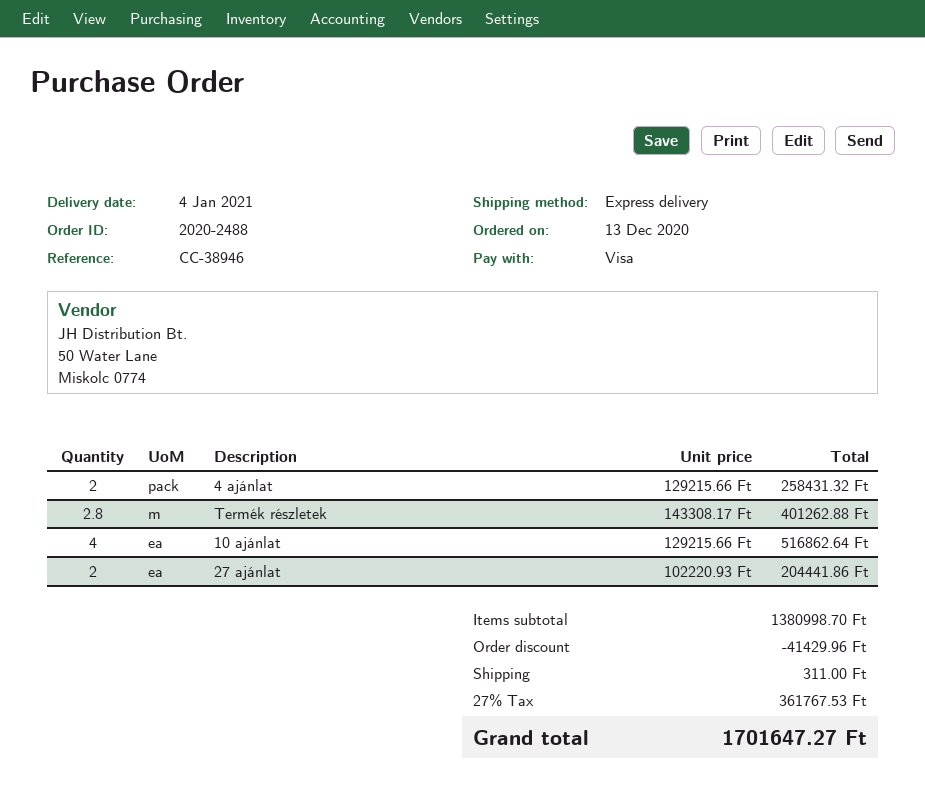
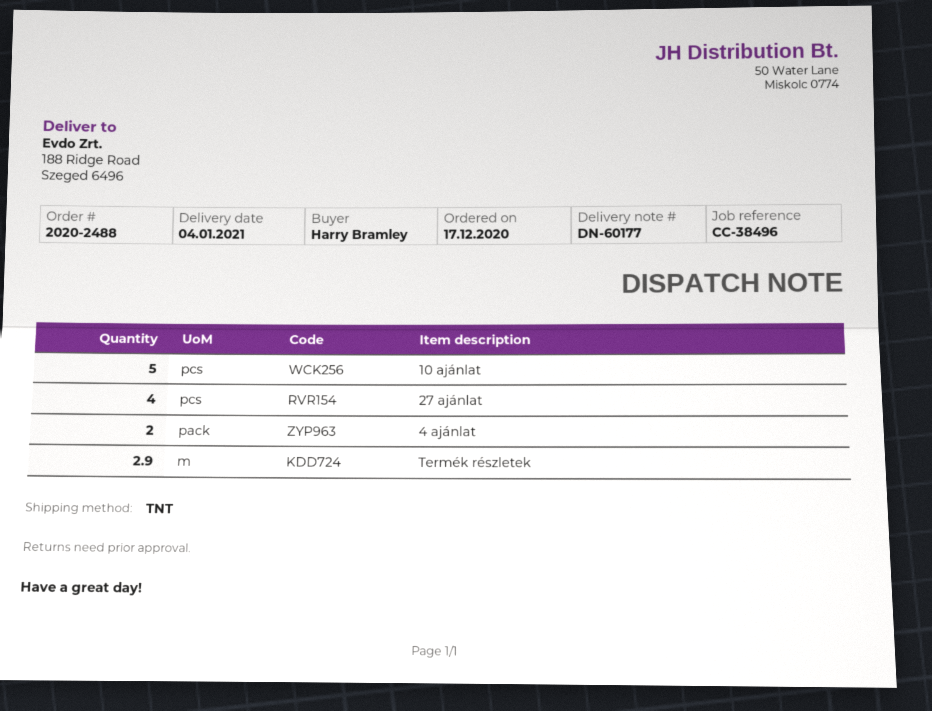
order date: 2020-12-13 -> 2020-12-17
reference: CC-38946 -> CC-38496
shipping method: express -> TNT
Termék részletek: 2.8 -> 2.9
10 ajánlat: 4 -> 5
27 ajánlat: 2 -> 4

